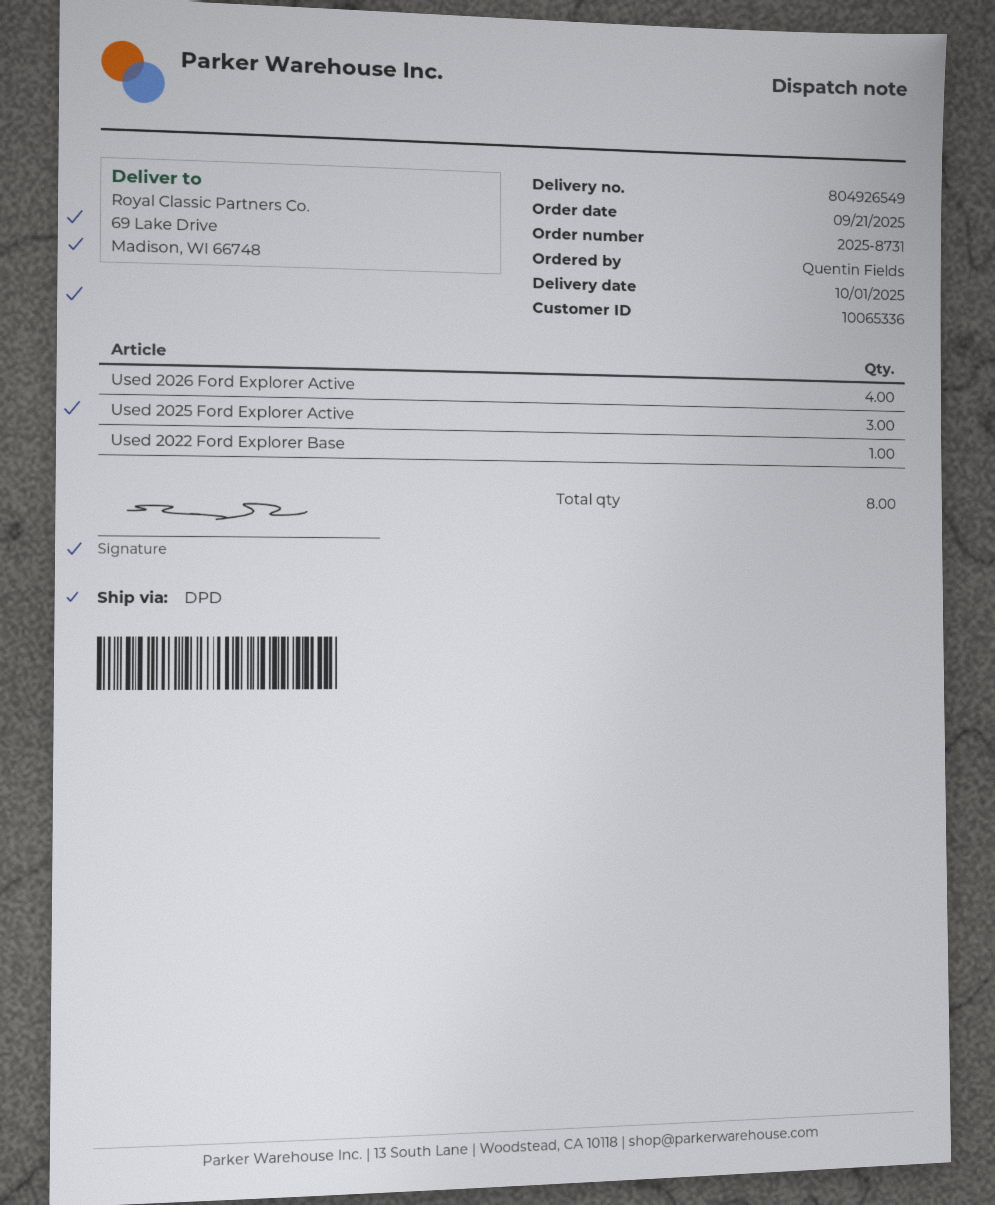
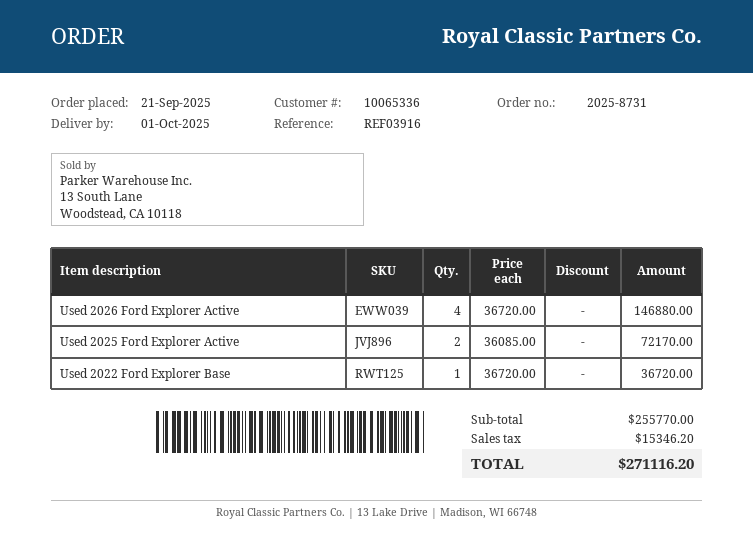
Used 2025 Ford Explorer Active: 3 -> 2

